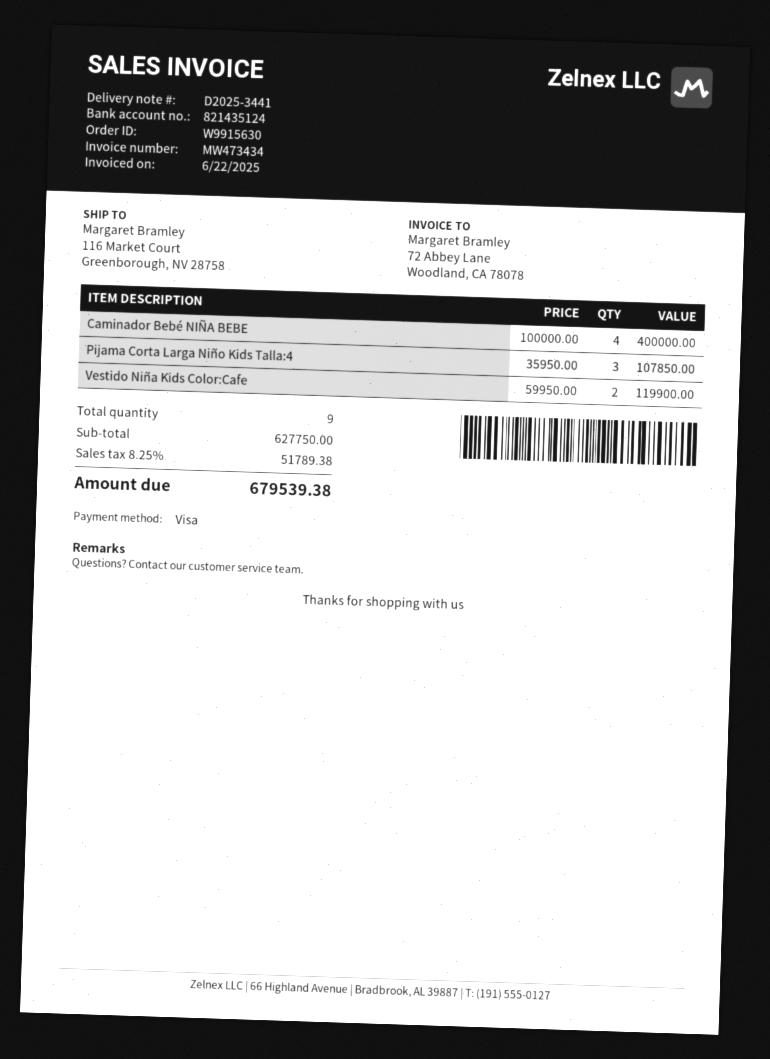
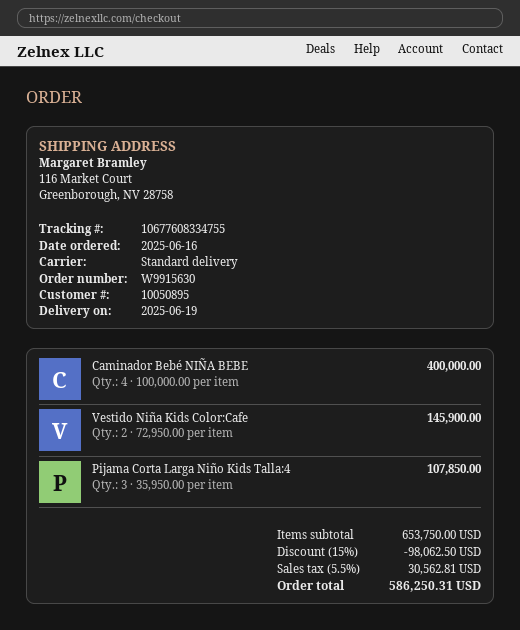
Vestido Niña Kids Color:Cafe: 2 x 59950.00 = 119900.00 -> 2 x 72950.00 = 145900.00
subtotal: 627750.00 -> 653750.00
discount: none -> 15% = 98062.50
tax: 8.25% = 51789.38 -> 5.5% = 30562.81
total: 679539.38 -> 586250.31

